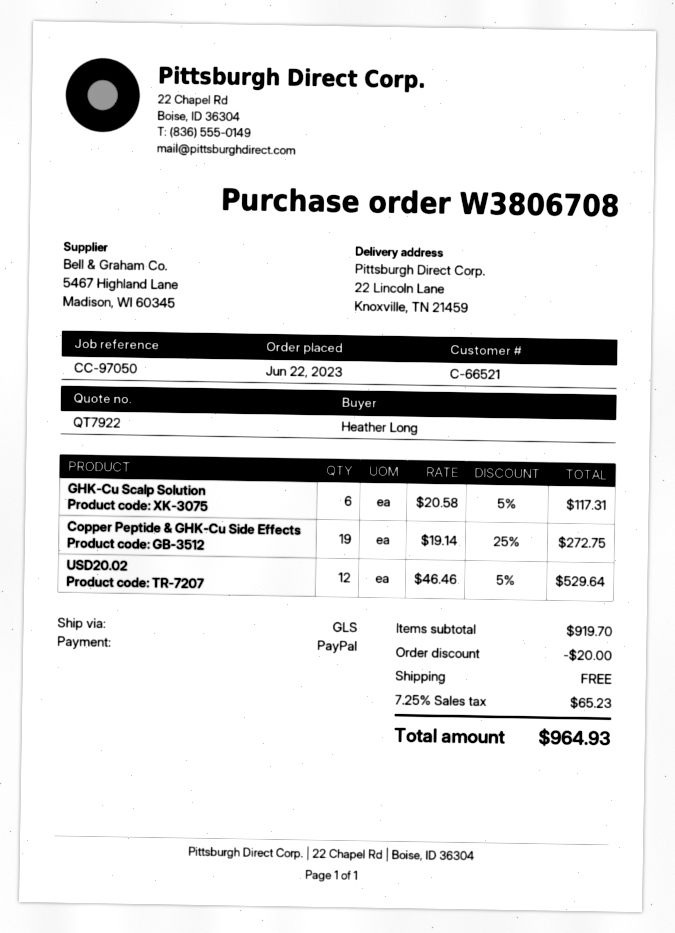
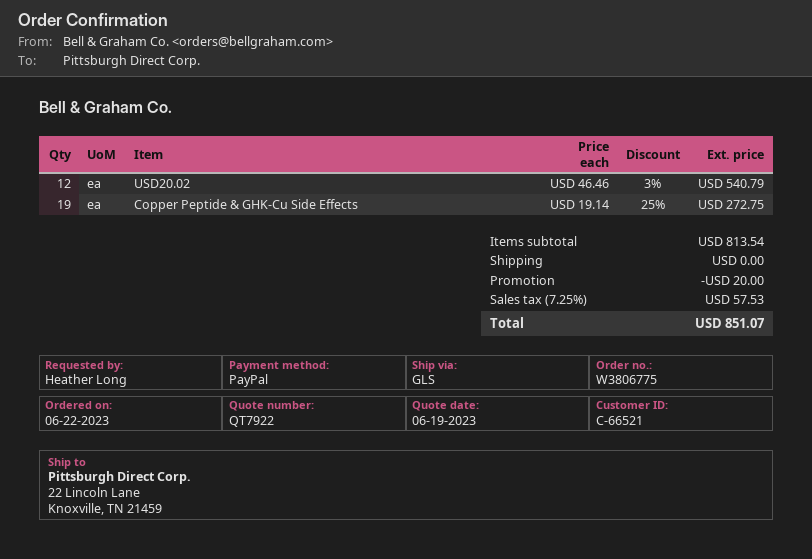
order number: W3806708 -> W3806775
GHK-Cu Scalp Solution: 6 x 20.58 - 5% = 117.31 -> none
USD20.02: 12 x 46.46 - 5% = 529.64 -> 12 x 46.46 - 3% = 540.79
subtotal: 919.70 -> 813.54
tax: 7.25% = 65.23 -> 7.25% = 57.53
total: 964.93 -> 851.07

